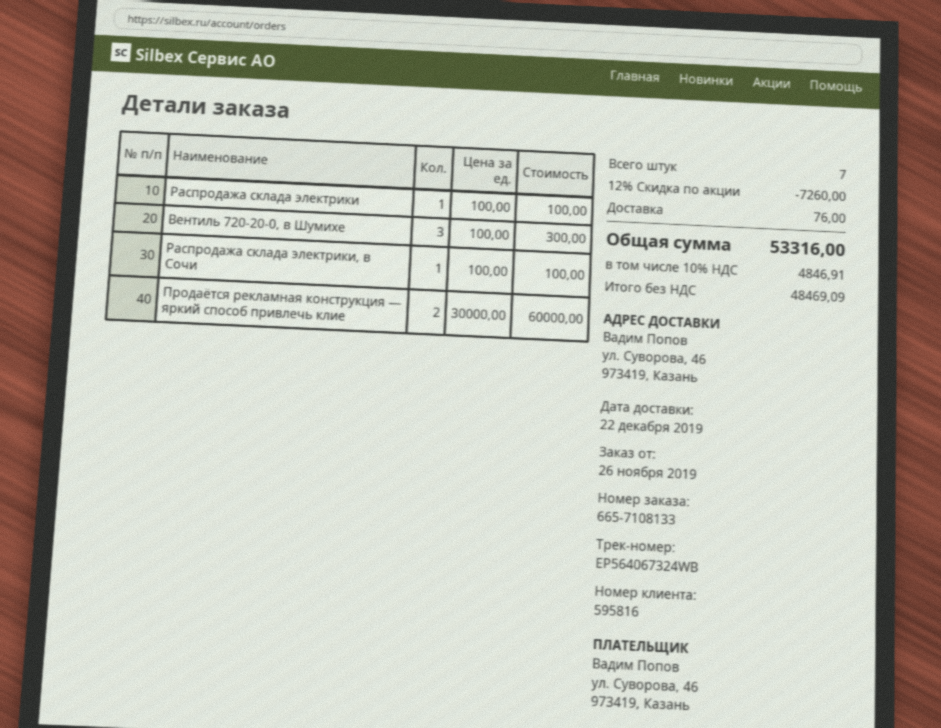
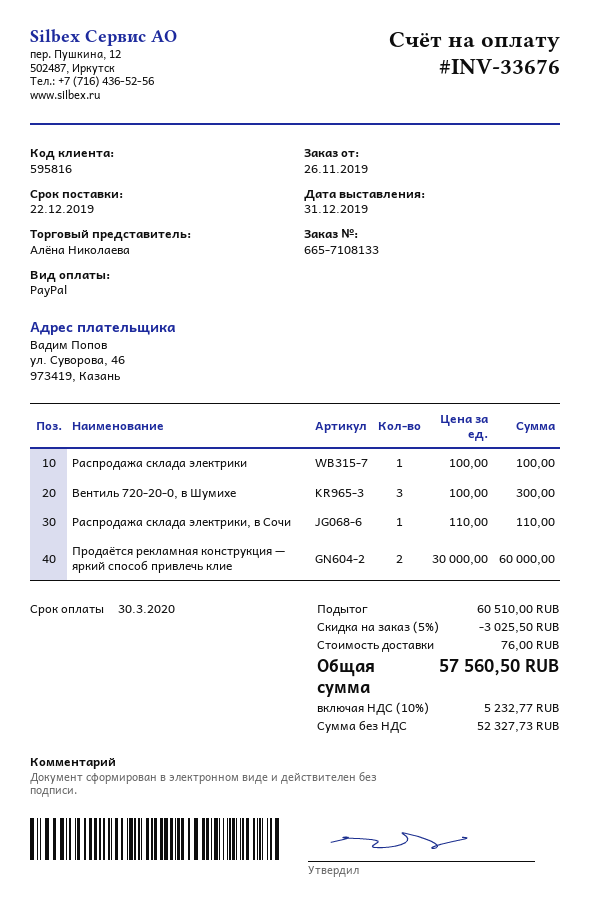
Распродажа склада электрики, в Сочи: 1 x 100.00 = 100.00 -> 1 x 110.00 = 110.00
discount: 12% = 7260.00 -> 5% = 3025.50
net: 48469.09 -> 52327.73
tax: 10% = 4846.91 -> 10% = 5232.77
total: 53316.00 -> 57560.50

